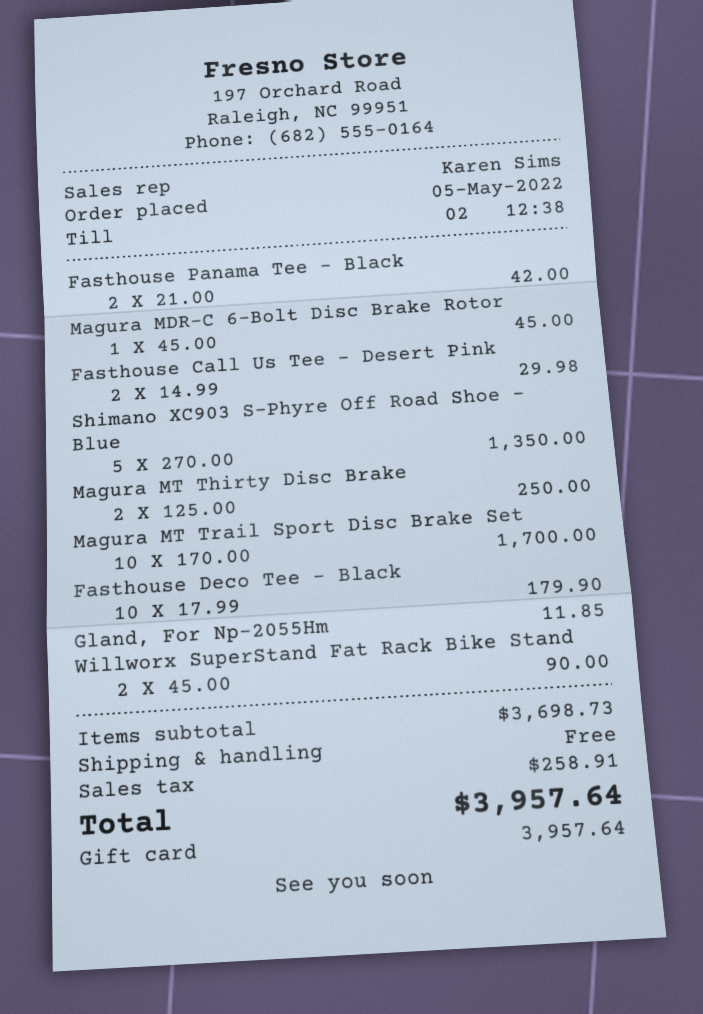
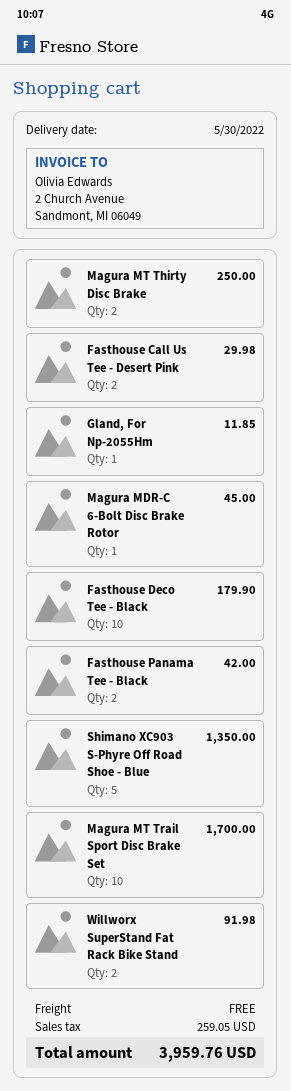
Willworx SuperStand Fat Rack Bike Stand: 2 for 90.00 -> 2 for 91.98
tax: 258.91 -> 259.05
total: 3957.64 -> 3959.76

